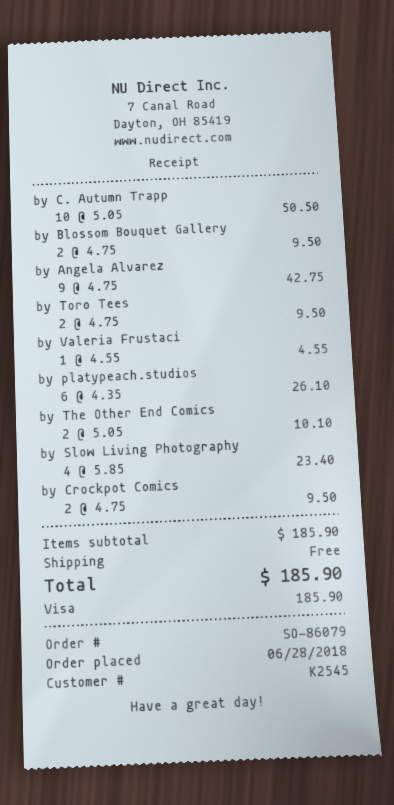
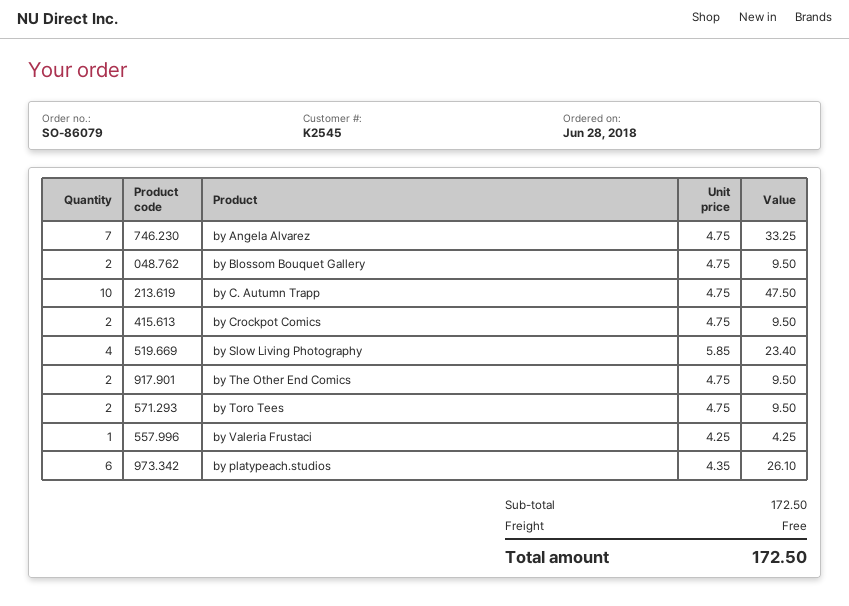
by C. Autumn Trapp: 10 x 5.05 = 50.50 -> 10 x 4.75 = 47.50
by Angela Alvarez: 9 x 4.75 = 42.75 -> 7 x 4.75 = 33.25
by Valeria Frustaci: 1 x 4.55 = 4.55 -> 1 x 4.25 = 4.25
by The Other End Comics: 2 x 5.05 = 10.10 -> 2 x 4.75 = 9.50
subtotal: 185.90 -> 172.50
total: 185.90 -> 172.50

